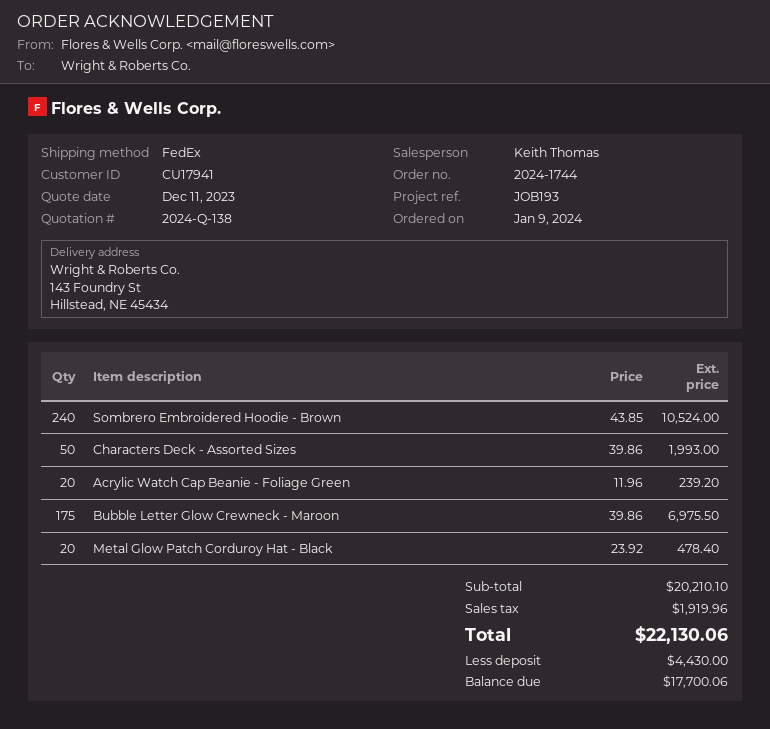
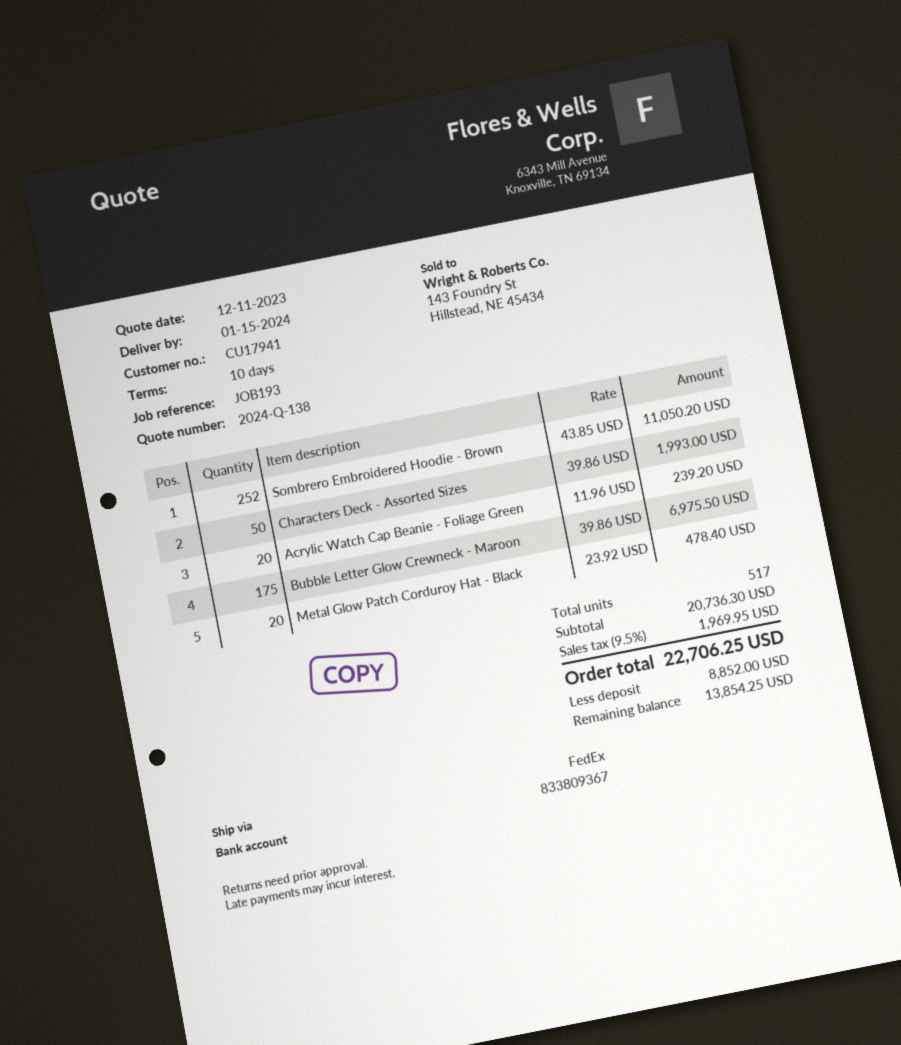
Sombrero Embroidered Hoodie - Brown: 240 x 43.85 = 10524.00 -> 252 x 43.85 = 11050.20
subtotal: 20210.10 -> 20736.30
tax: 1919.96 -> 1969.95
total: 22130.06 -> 22706.25
deposit: 4430.00 -> 8852.00
balance: 17700.06 -> 13854.25

